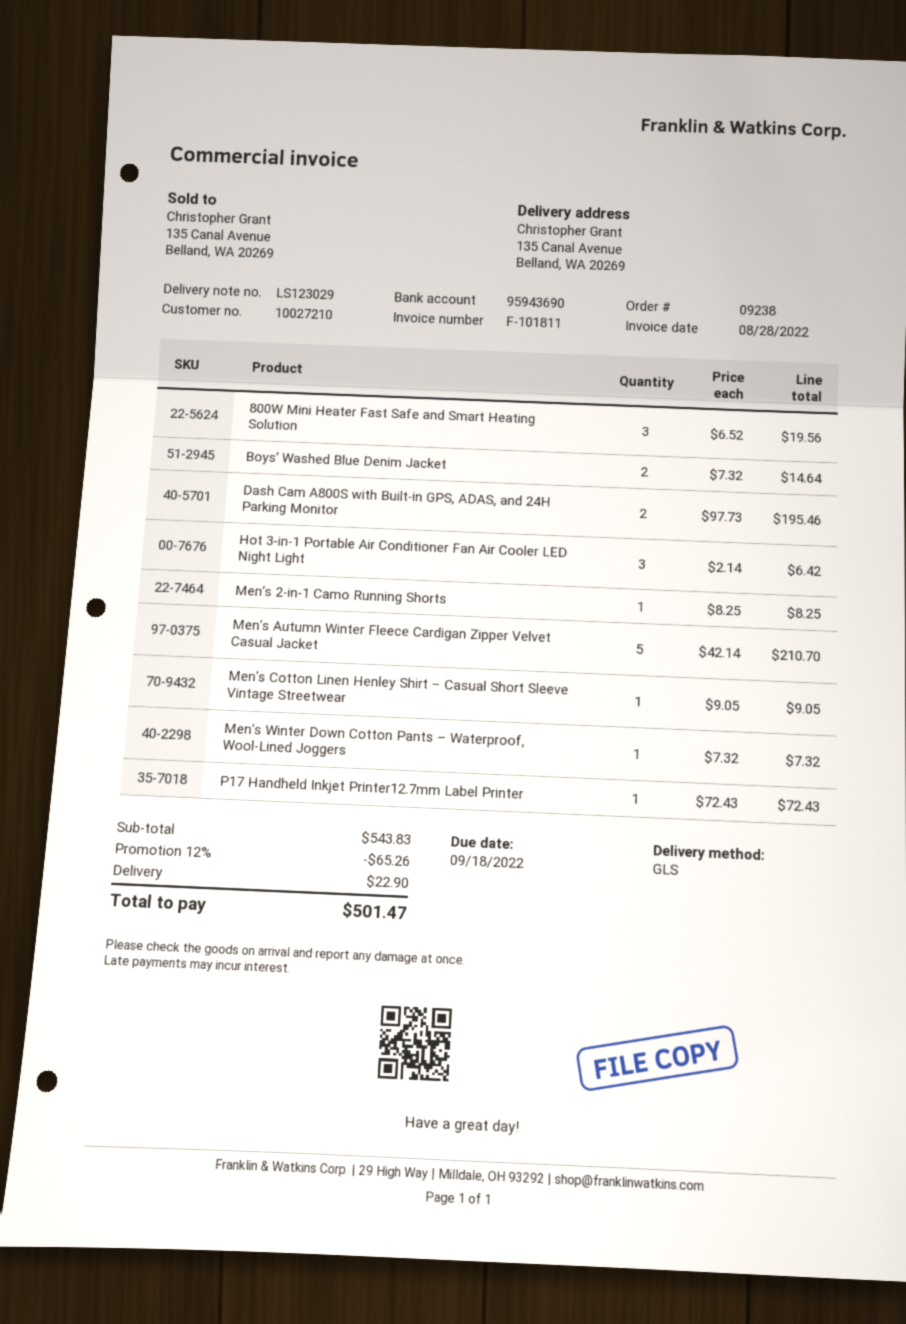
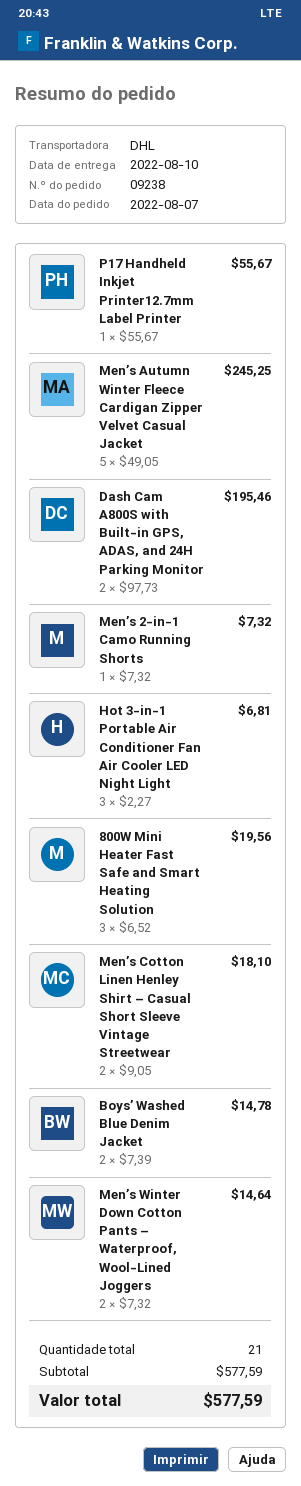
shipping method: GLS -> DHL
Boys’ Washed Blue Denim Jacket: 2 x 7.32 = 14.64 -> 2 x 7.39 = 14.78
Hot 3-in-1 Portable Air Conditioner Fan Air Cooler LED Night Light: 3 x 2.14 = 6.42 -> 3 x 2.27 = 6.81
Men’s 2-in-1 Camo Running Shorts: 1 x 8.25 = 8.25 -> 1 x 7.32 = 7.32
Men’s Autumn Winter Fleece Cardigan Zipper Velvet Casual Jacket: 5 x 42.14 = 210.70 -> 5 x 49.05 = 245.25
Men’s Cotton Linen Henley Shirt – Casual Short Sleeve Vintage Streetwear: 1 x 9.05 = 9.05 -> 2 x 9.05 = 18.10
Men’s Winter Down Cotton Pants – Waterproof, Wool-Lined Joggers: 1 x 7.32 = 7.32 -> 2 x 7.32 = 14.64
P17 Handheld Inkjet Printer12.7mm Label Printer: 1 x 72.43 = 72.43 -> 1 x 55.67 = 55.67
subtotal: 543.83 -> 577.59
discount: 12% = 65.26 -> none
shipping: 22.90 -> none
total: 501.47 -> 577.59

